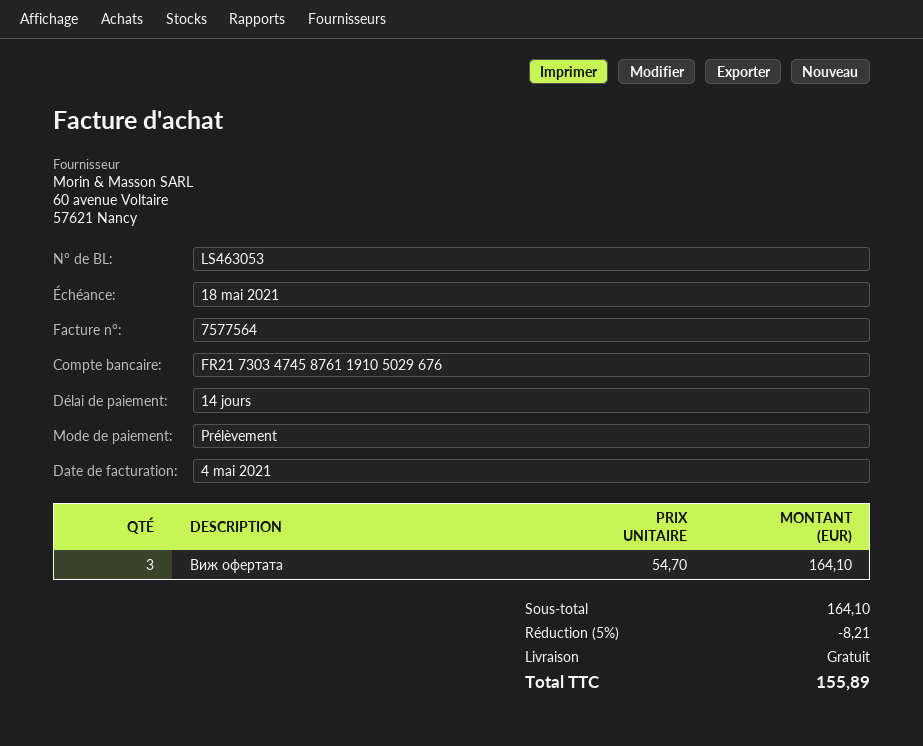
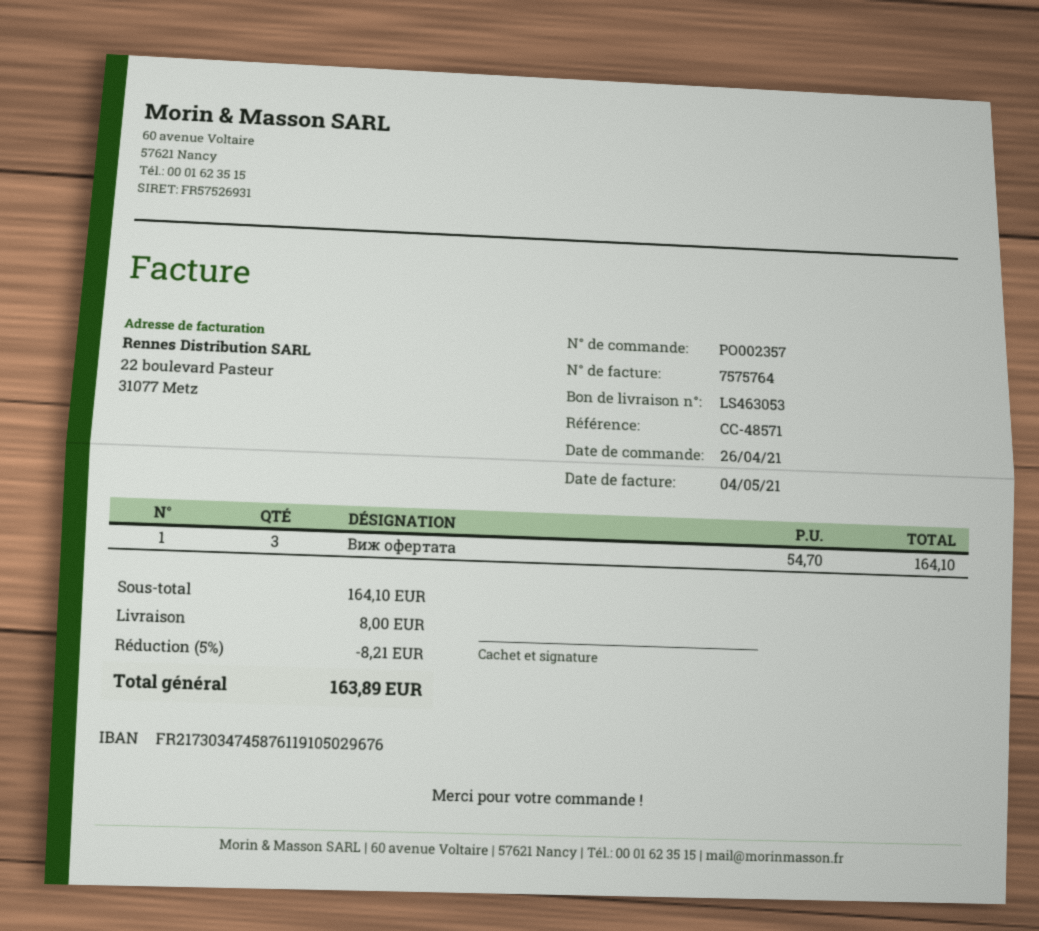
invoice number: 7577564 -> 7575764
shipping: 0.00 -> 8.00
total: 155.89 -> 163.89

